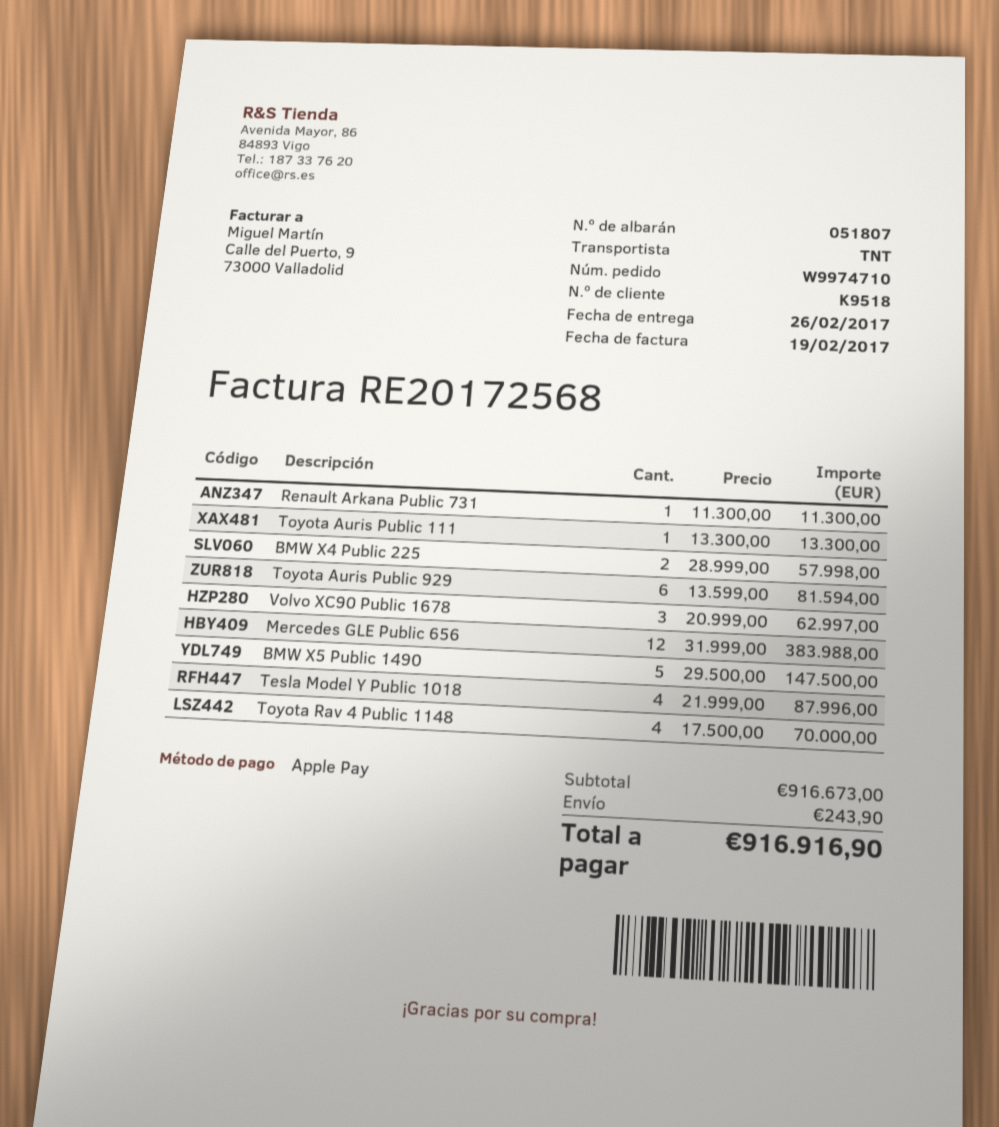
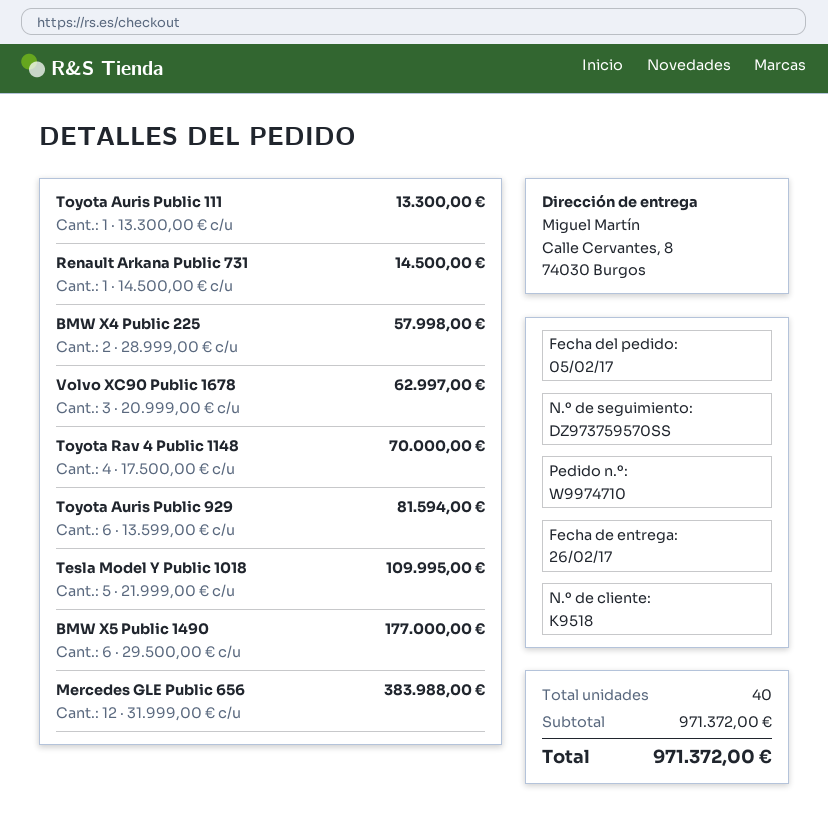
Renault Arkana Public 731: 1 x 11300.00 = 11300.00 -> 1 x 14500.00 = 14500.00
BMW X5 Public 1490: 5 x 29500.00 = 147500.00 -> 6 x 29500.00 = 177000.00
Tesla Model Y Public 1018: 4 x 21999.00 = 87996.00 -> 5 x 21999.00 = 109995.00
subtotal: 916673.00 -> 971372.00
shipping: 243.90 -> none
total: 916916.90 -> 971372.00

